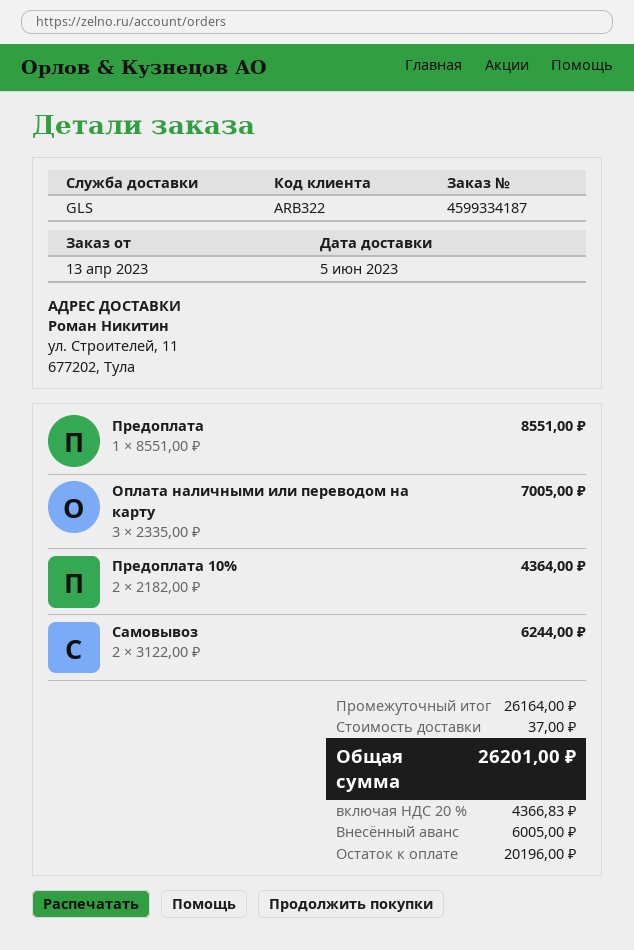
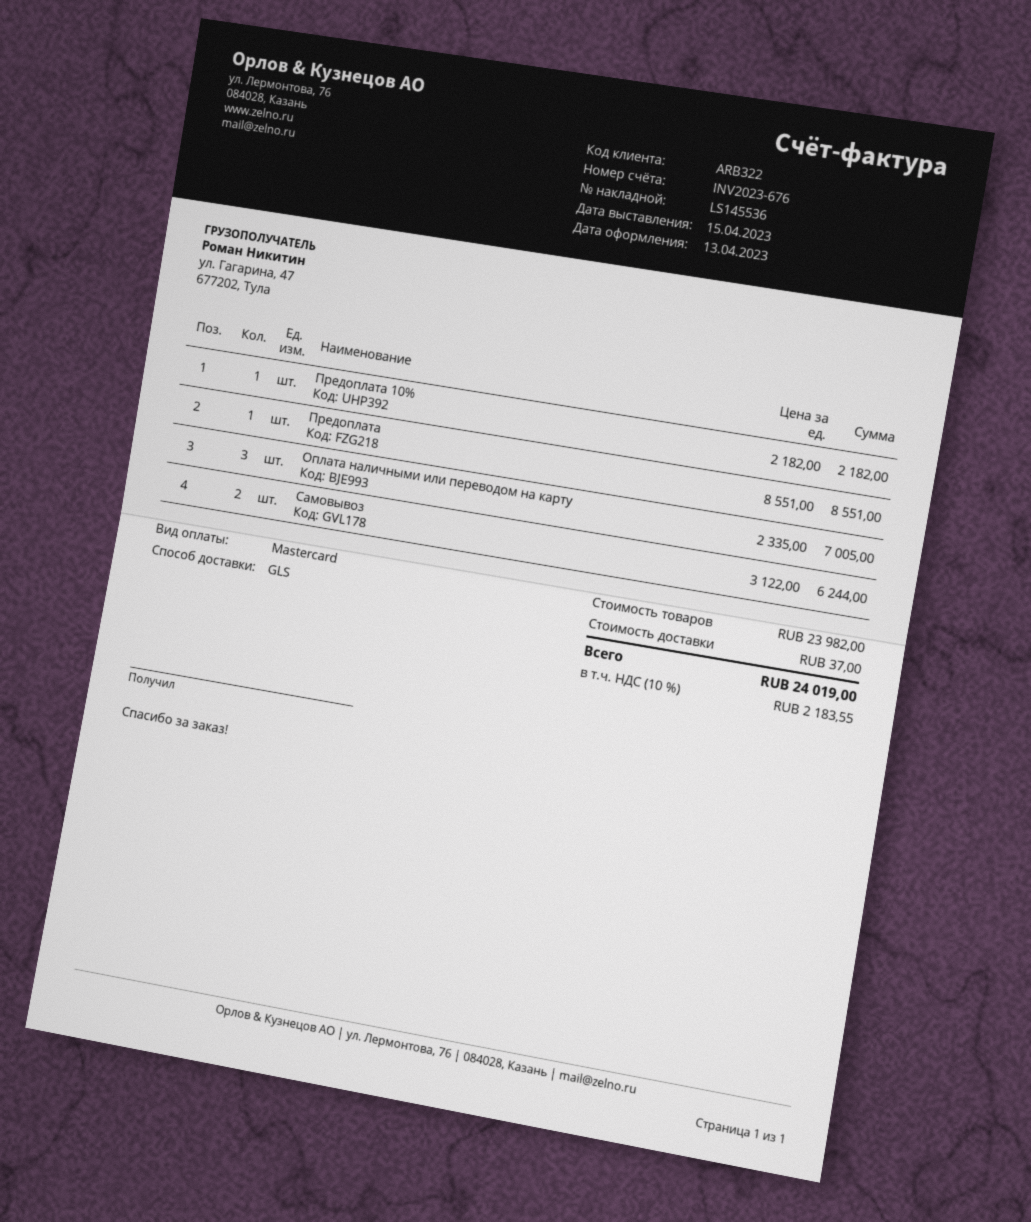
ship to: ул. Строителей, 11, 677202, Тула -> ул. Гагарина, 47, 677202, Тула
Предоплата 10%: 2 x 2182.00 = 4364.00 -> 1 x 2182.00 = 2182.00
subtotal: 26164.00 -> 23982.00
tax: 20% = 4366.83 -> 10% = 2183.55
total: 26201.00 -> 24019.00

